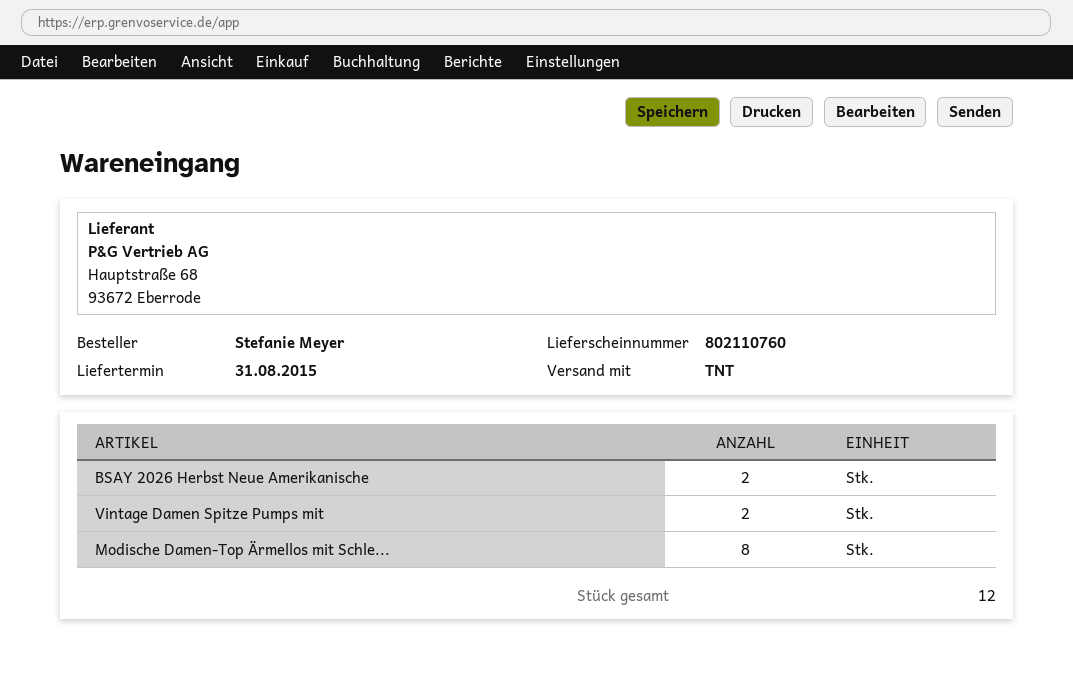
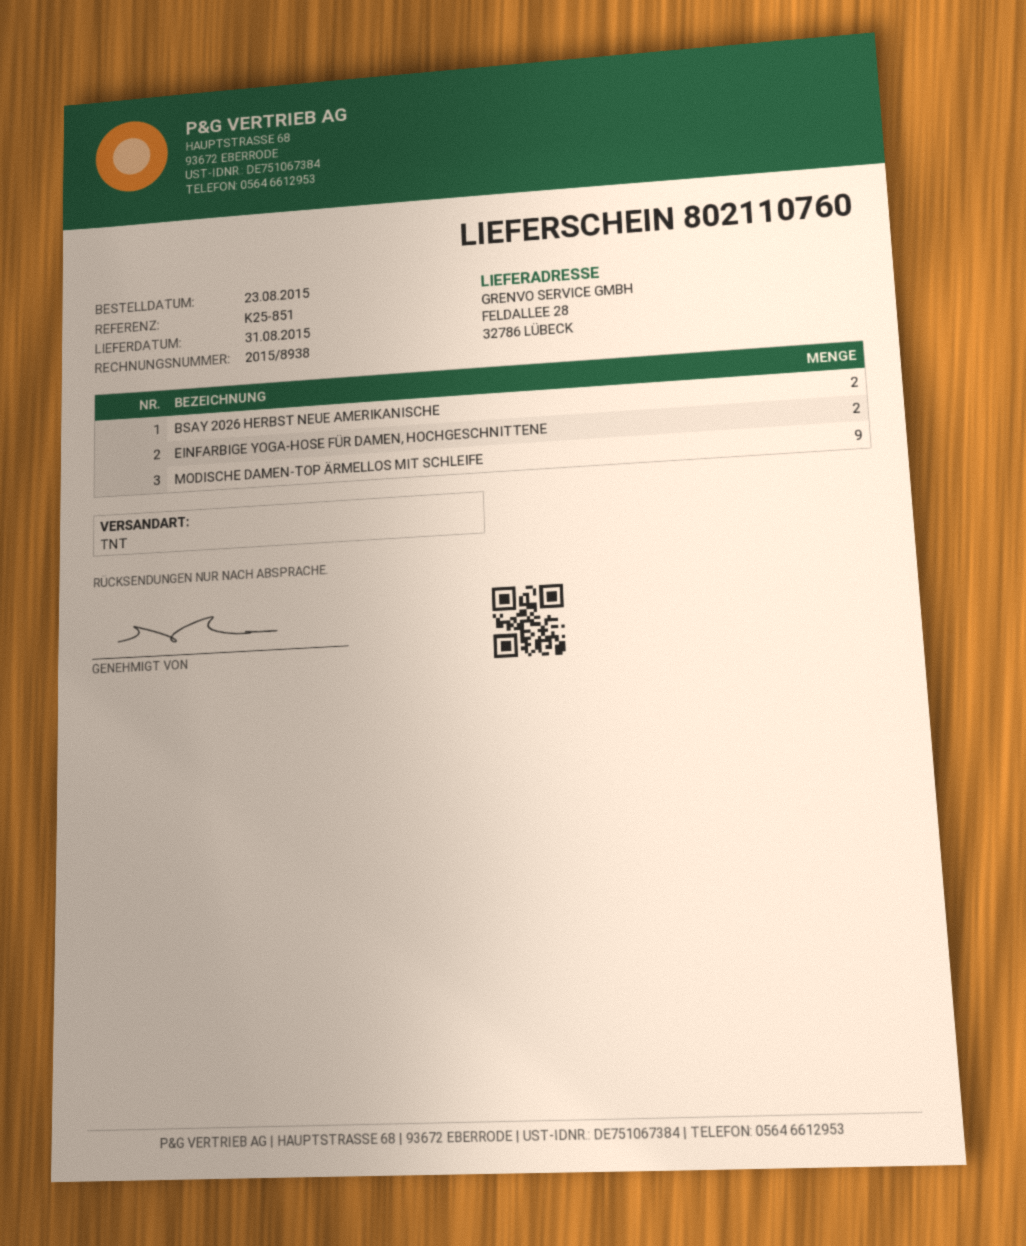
Vintage Damen Spitze Pumps mit: 2 -> none
Modische Damen-Top Ärmellos mit Schle...: 8 -> 9
EINFARBIGE YOGA-HOSE FÜR DAMEN, HOCHGESCHNITTENE: none -> 2

